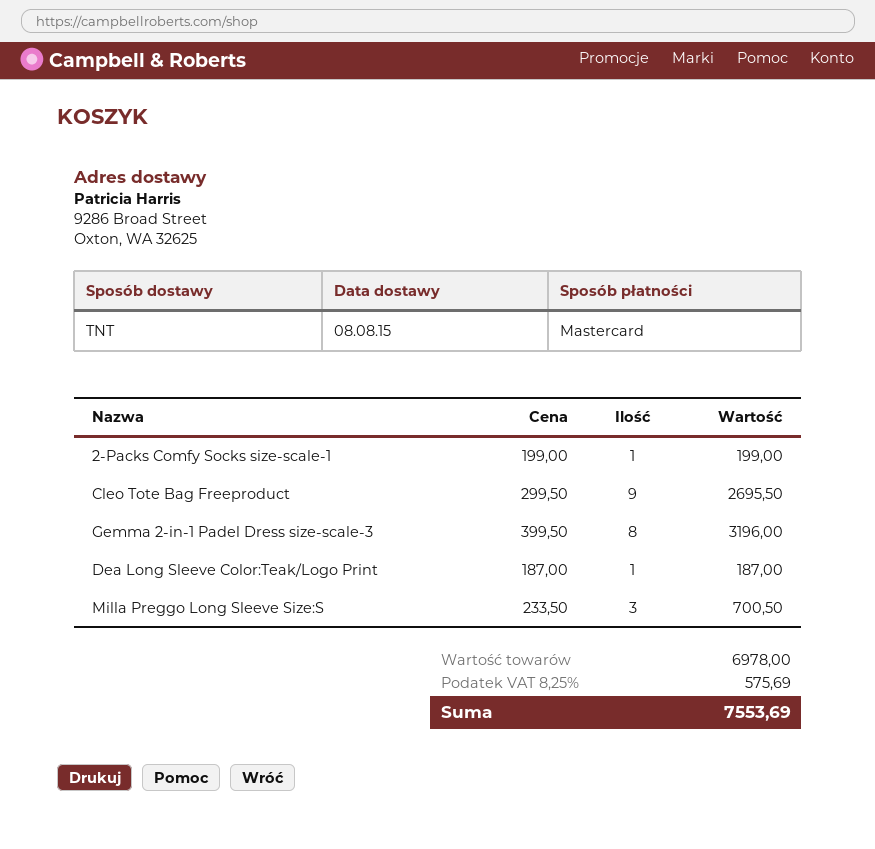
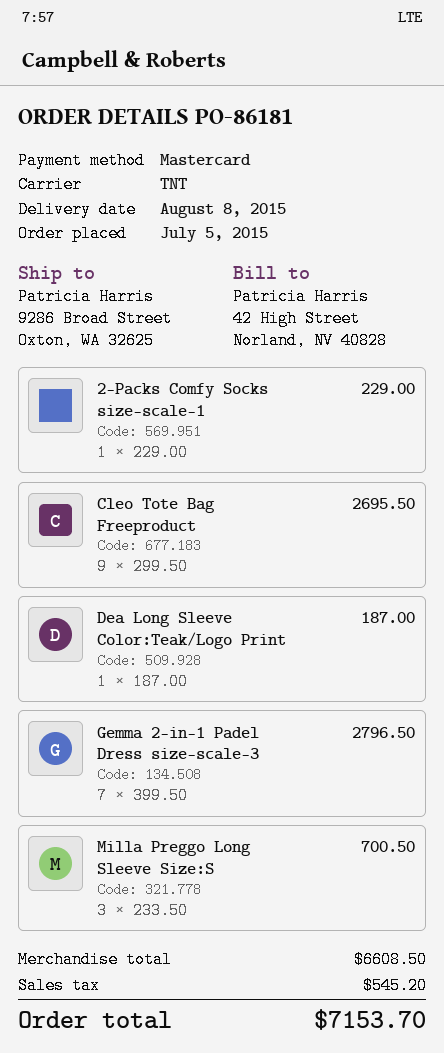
2-Packs Comfy Socks size-scale-1: 1 x 199.00 = 199.00 -> 1 x 229.00 = 229.00
Gemma 2-in-1 Padel Dress size-scale-3: 8 x 399.50 = 3196.00 -> 7 x 399.50 = 2796.50
subtotal: 6978.00 -> 6608.50
tax: 575.69 -> 545.20
total: 7553.69 -> 7153.70

